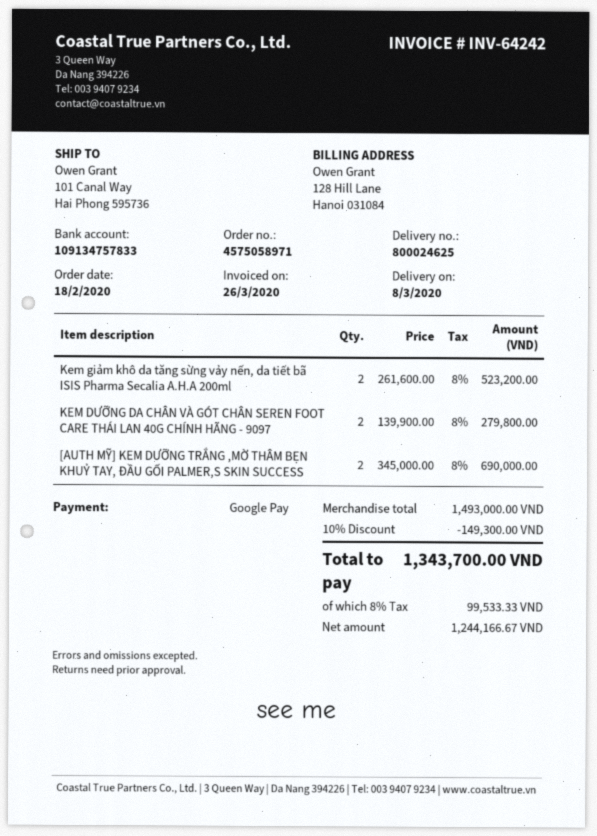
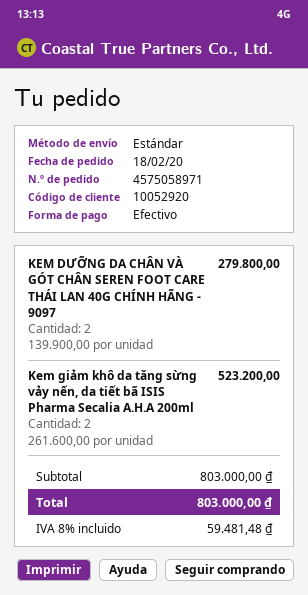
payment method: Google Pay -> cash
[AUTH MỸ] KEM DƯỠNG TRẮNG ,MỜ THÂM BẸN KHUỶ TAY, ĐẦU GỐI PALMER,S SKIN SUCCESS: 2 x 345000.00 = 690000.00 -> none
subtotal: 1493000.00 -> 803000.00
discount: 10% = 149300.00 -> none
tax: 8% = 99533.33 -> 8% = 59481.48
total: 1343700.00 -> 803000.00

